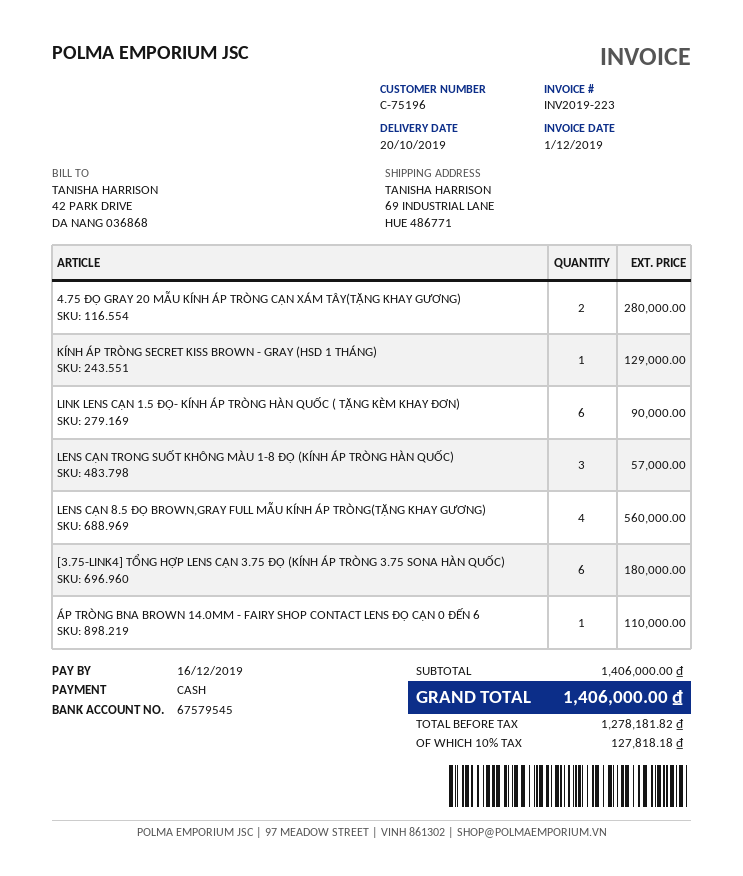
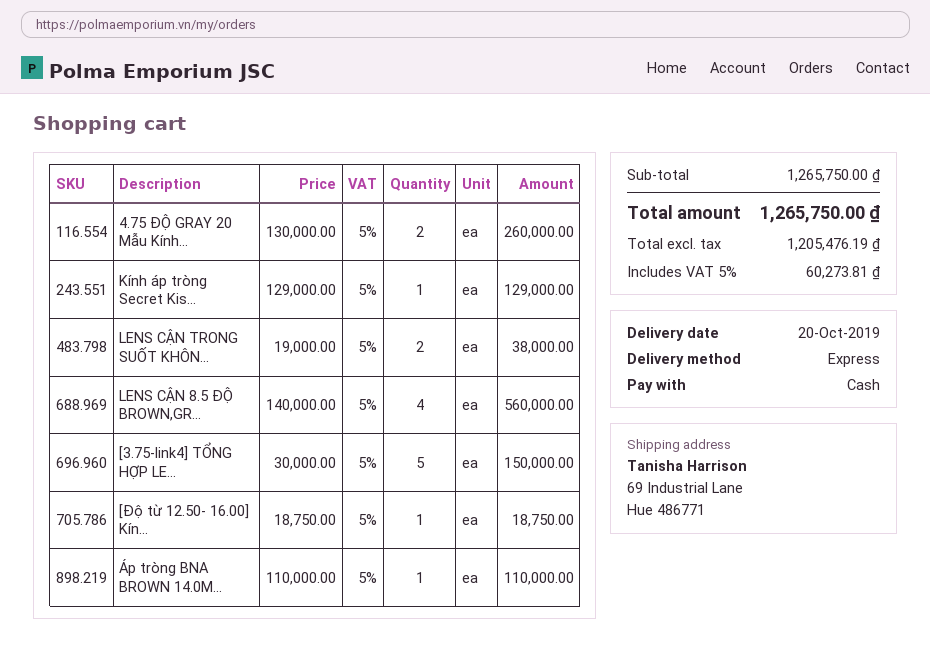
4.75 ĐỘ GRAY 20 MẪU KÍNH ÁP TRÒNG CẬN XÁM TÂY(TẶNG KHAY GƯƠNG): 2 for 280000.00 -> 2 for 260000.00
LINK LENS CẬN 1.5 ĐỘ- KÍNH ÁP TRÒNG HÀN QUỐC ( TẶNG KÈM KHAY ĐƠN): 6 for 90000.00 -> none
LENS CẬN TRONG SUỐT KHÔNG MÀU 1-8 ĐỘ (KÍNH ÁP TRÒNG HÀN QUỐC): 3 for 57000.00 -> 2 for 38000.00
[3.75-LINK4] TỔNG HỢP LENS CẬN 3.75 ĐỘ (KÍNH ÁP TRÒNG 3.75 SONA HÀN QUỐC): 6 for 180000.00 -> 5 for 150000.00
[Độ từ 12.50- 16.00] Kín...: none -> 1 for 18750.00
subtotal: 1406000.00 -> 1265750.00
net: 1278181.82 -> 1205476.19
tax: 10% = 127818.18 -> 5% = 60273.81
total: 1406000.00 -> 1265750.00

